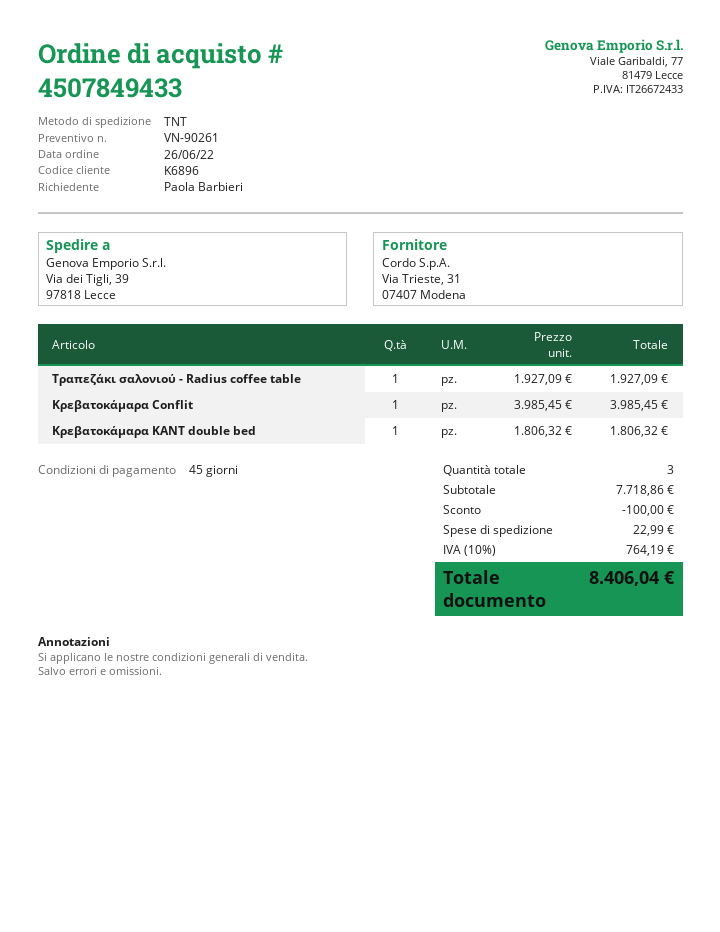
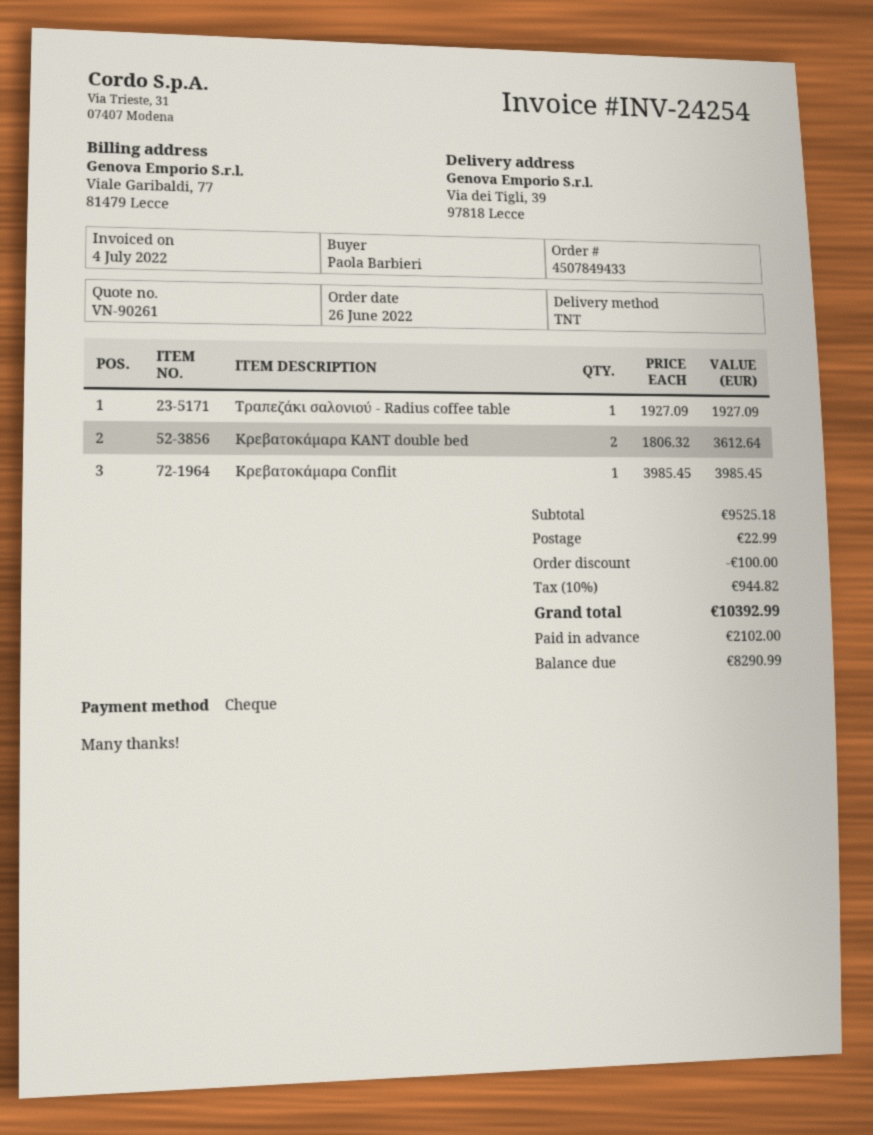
Κρεβατοκάμαρα KANT double bed: 1 x 1806.32 = 1806.32 -> 2 x 1806.32 = 3612.64
subtotal: 7718.86 -> 9525.18
tax: 10% = 764.19 -> 10% = 944.82
total: 8406.04 -> 10392.99

